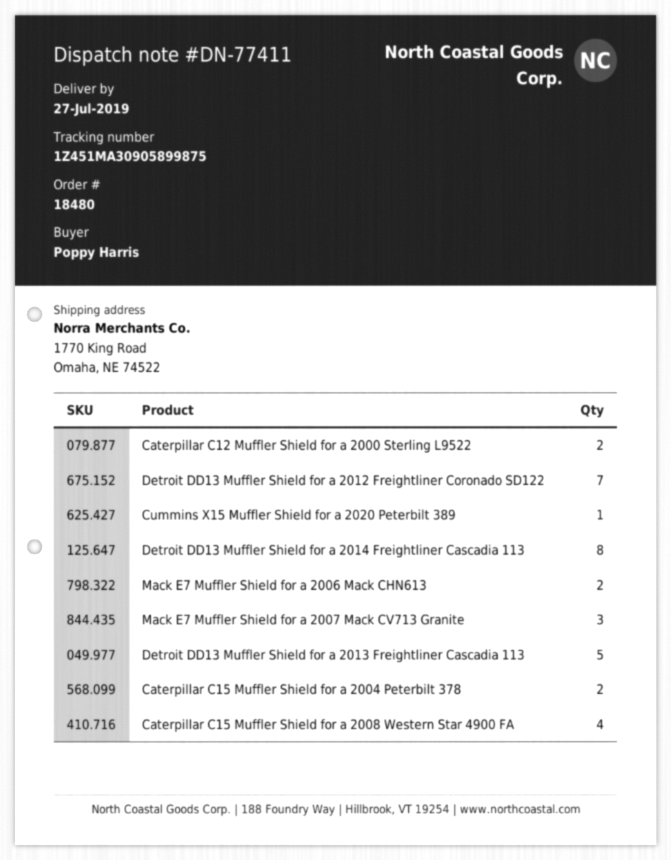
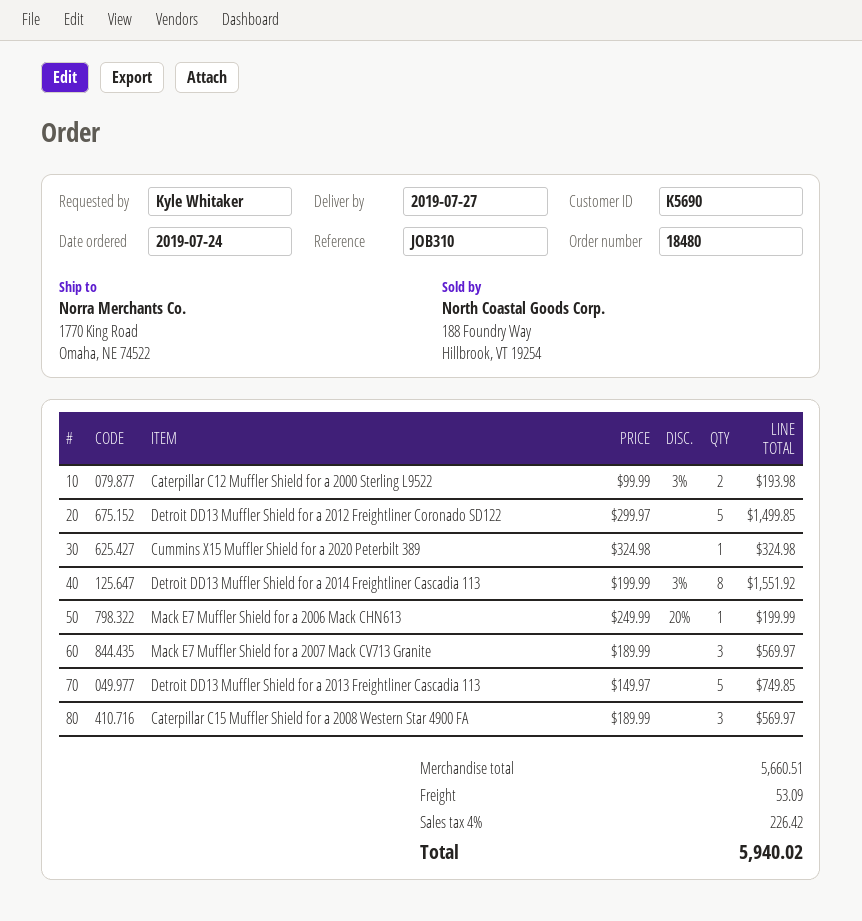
ordered by: Poppy Harris -> Kyle Whitaker
Detroit DD13 Muffler Shield for a 2012 Freightliner Coronado SD122: 7 -> 5
Mack E7 Muffler Shield for a 2006 Mack CHN613: 2 -> 1
Caterpillar C15 Muffler Shield for a 2004 Peterbilt 378: 2 -> none
Caterpillar C15 Muffler Shield for a 2008 Western Star 4900 FA: 4 -> 3

